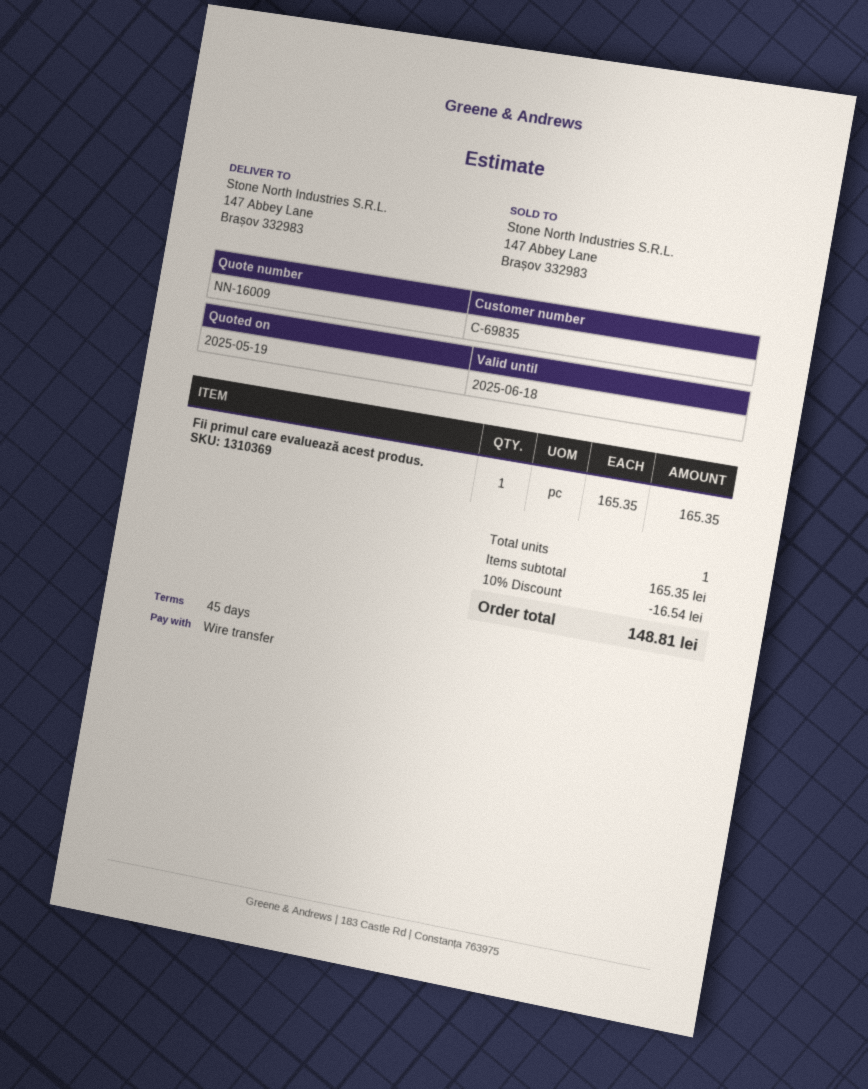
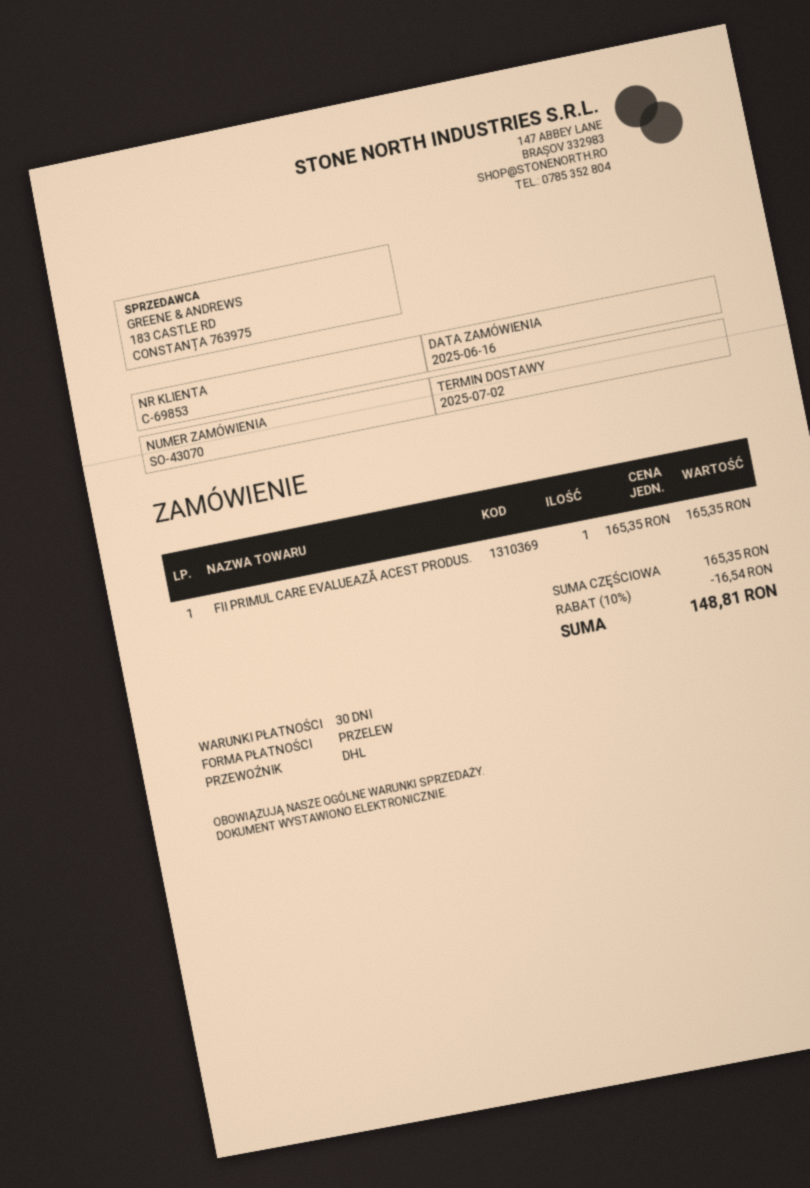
payment terms: 45 days -> 30 days
customer number: C-69835 -> C-69853

